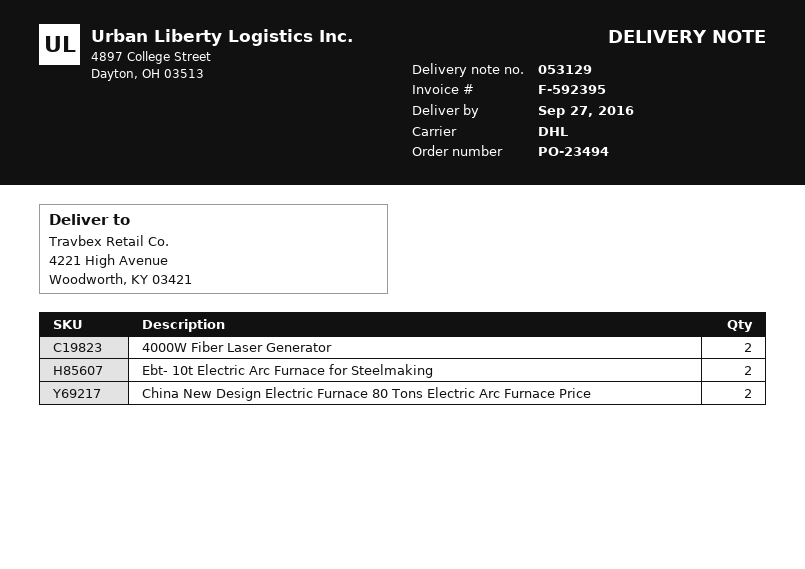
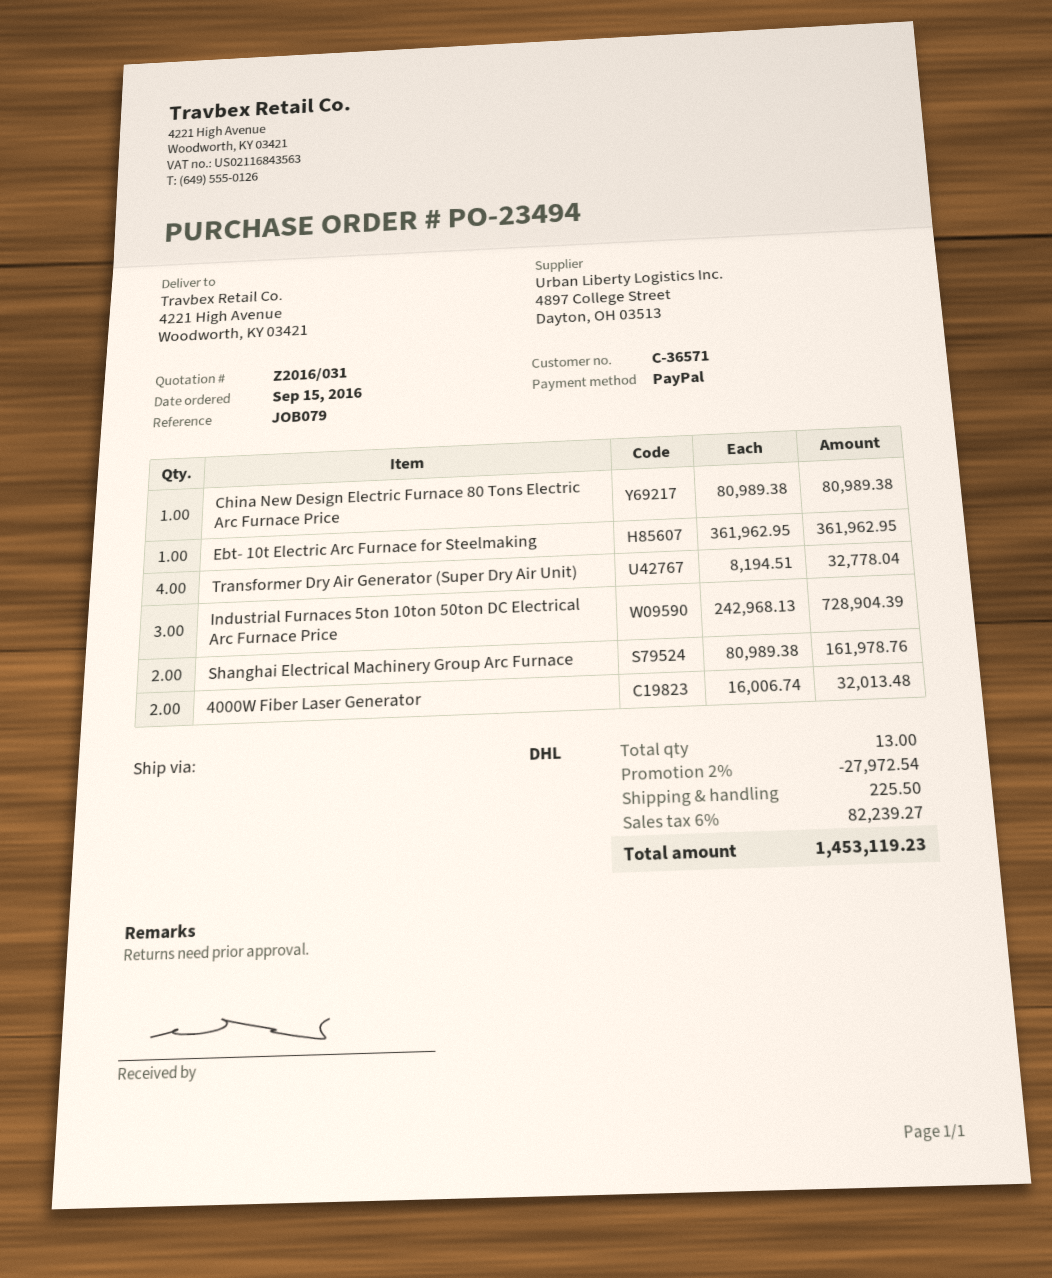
Ebt- 10t Electric Arc Furnace for Steelmaking: 2 -> 1
China New Design Electric Furnace 80 Tons Electric Arc Furnace Price: 2 -> 1
Transformer Dry Air Generator (Super Dry Air Unit): none -> 4
Industrial Furnaces 5ton 10ton 50ton DC Electrical Arc Furnace Price: none -> 3
Shanghai Electrical Machinery Group Arc Furnace: none -> 2

